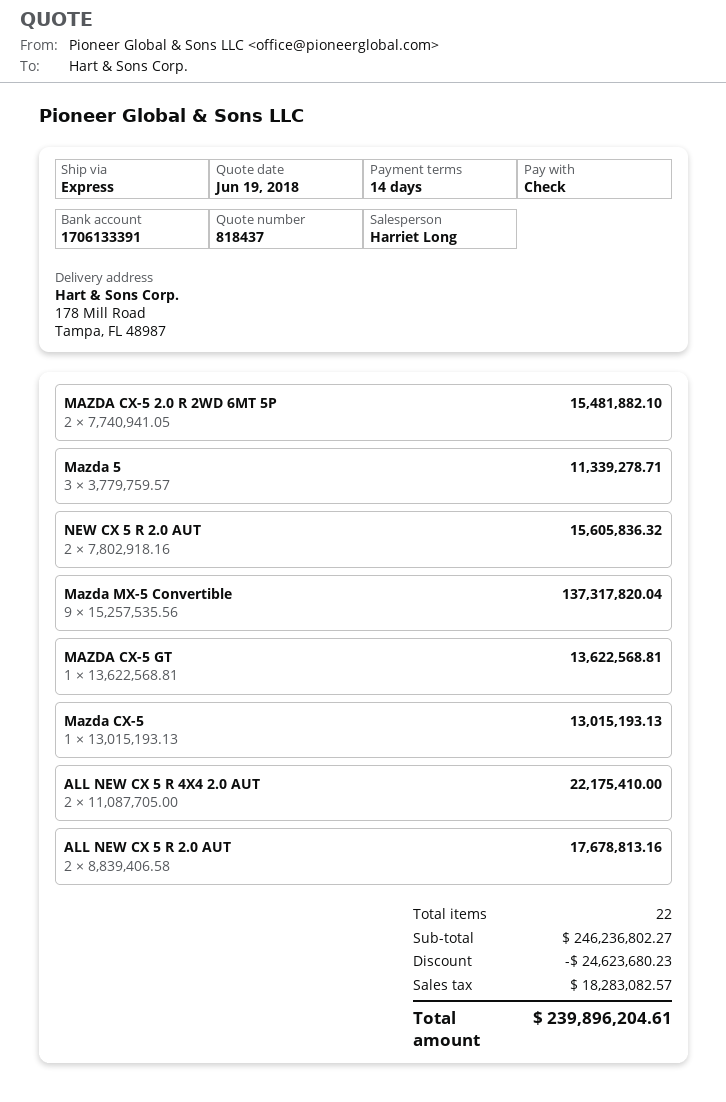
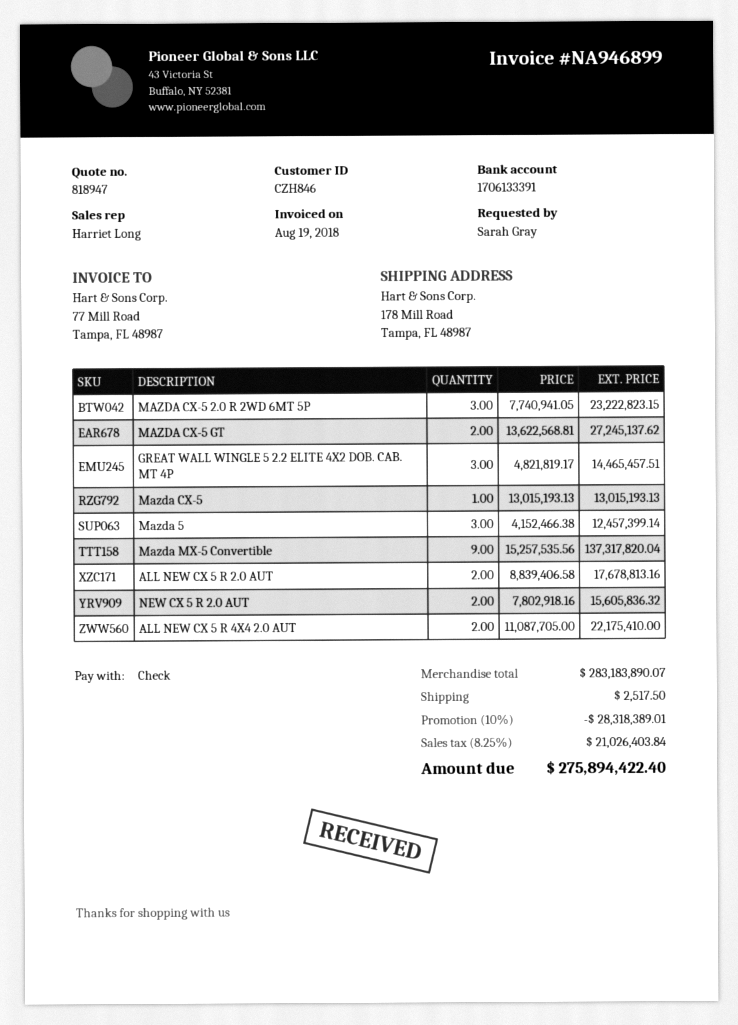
quote number: 818437 -> 818947
MAZDA CX-5 2.0 R 2WD 6MT 5P: 2 x 7740941.05 = 15481882.10 -> 3 x 7740941.05 = 23222823.15
Mazda 5: 3 x 3779759.57 = 11339278.71 -> 3 x 4152466.38 = 12457399.14
MAZDA CX-5 GT: 1 x 13622568.81 = 13622568.81 -> 2 x 13622568.81 = 27245137.62
GREAT WALL WINGLE 5 2.2 ELITE 4X2 DOB. CAB. MT 4P: none -> 3 x 4821819.17 = 14465457.51
subtotal: 246236802.27 -> 283183890.07
discount: 24623680.23 -> 28318389.01
shipping: none -> 2517.50
tax: 18283082.57 -> 21026403.84
total: 239896204.61 -> 275894422.40

